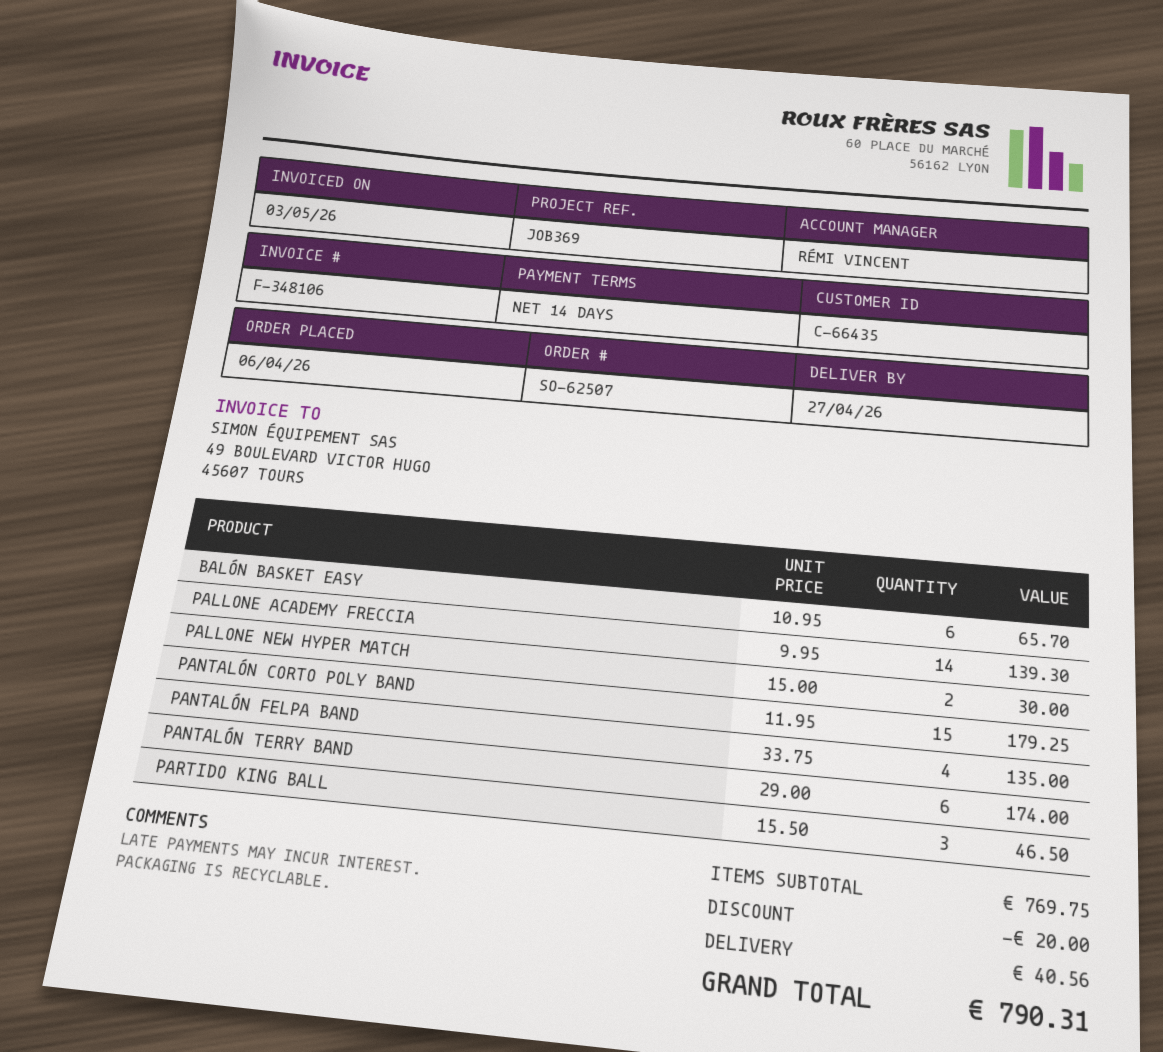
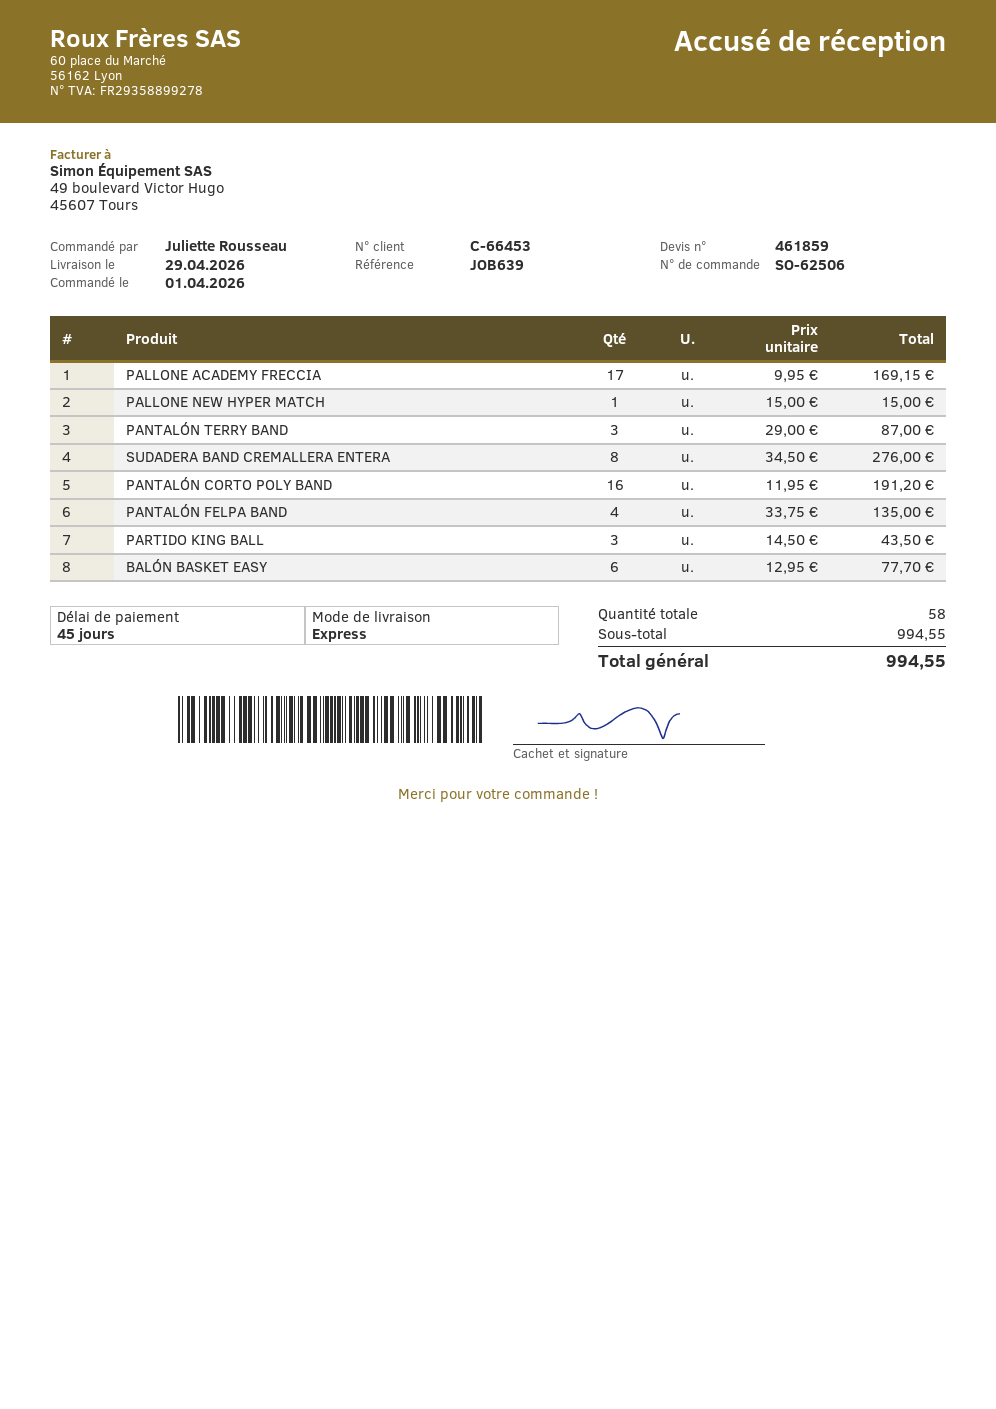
order number: SO-62507 -> SO-62506
order date: 2026-04-06 -> 2026-04-01
delivery date: 2026-04-27 -> 2026-04-29
payment terms: 14 days -> 45 days
customer number: C-66435 -> C-66453
reference: JOB369 -> JOB639
BALÓN BASKET EASY: 6 x 10.95 = 65.70 -> 6 x 12.95 = 77.70
PALLONE ACADEMY FRECCIA: 14 x 9.95 = 139.30 -> 17 x 9.95 = 169.15
PALLONE NEW HYPER MATCH: 2 x 15.00 = 30.00 -> 1 x 15.00 = 15.00
PANTALÓN CORTO POLY BAND: 15 x 11.95 = 179.25 -> 16 x 11.95 = 191.20
PANTALÓN TERRY BAND: 6 x 29.00 = 174.00 -> 3 x 29.00 = 87.00
PARTIDO KING BALL: 3 x 15.50 = 46.50 -> 3 x 14.50 = 43.50
SUDADERA BAND CREMALLERA ENTERA: none -> 8 x 34.50 = 276.00
subtotal: 769.75 -> 994.55
discount: 20.00 -> none
shipping: 40.56 -> none
total: 790.31 -> 994.55

